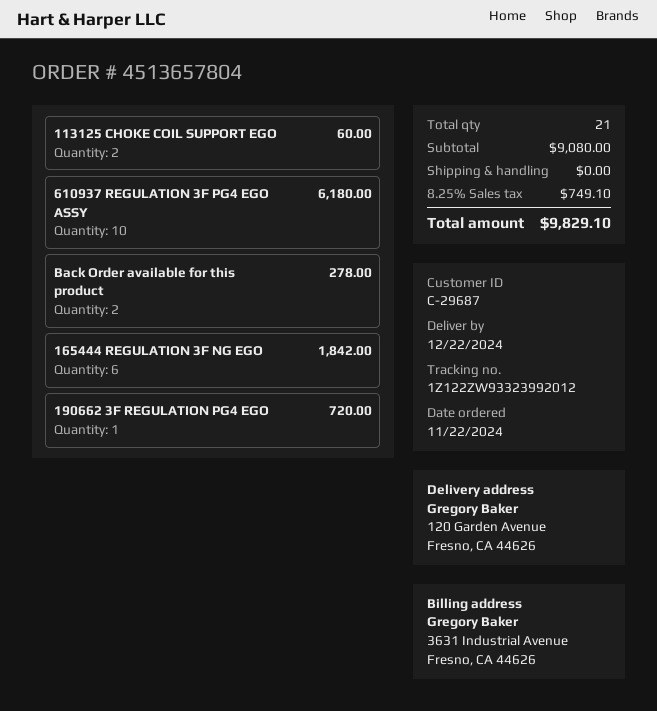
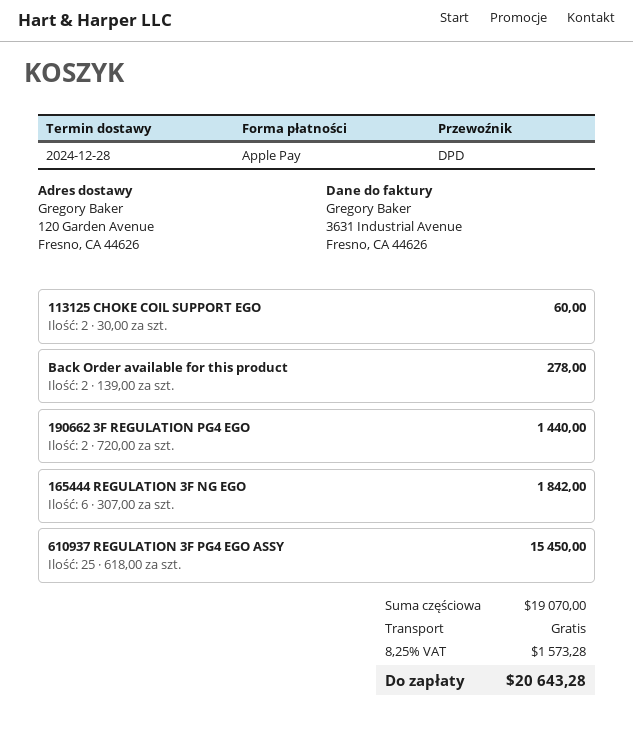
delivery date: 2024-12-22 -> 2024-12-28
610937 REGULATION 3F PG4 EGO ASSY: 10 for 6180.00 -> 25 for 15450.00
190662 3F REGULATION PG4 EGO: 1 for 720.00 -> 2 for 1440.00
subtotal: 9080.00 -> 19070.00
tax: 8.25% = 749.10 -> 8.25% = 1573.28
total: 9829.10 -> 20643.28

